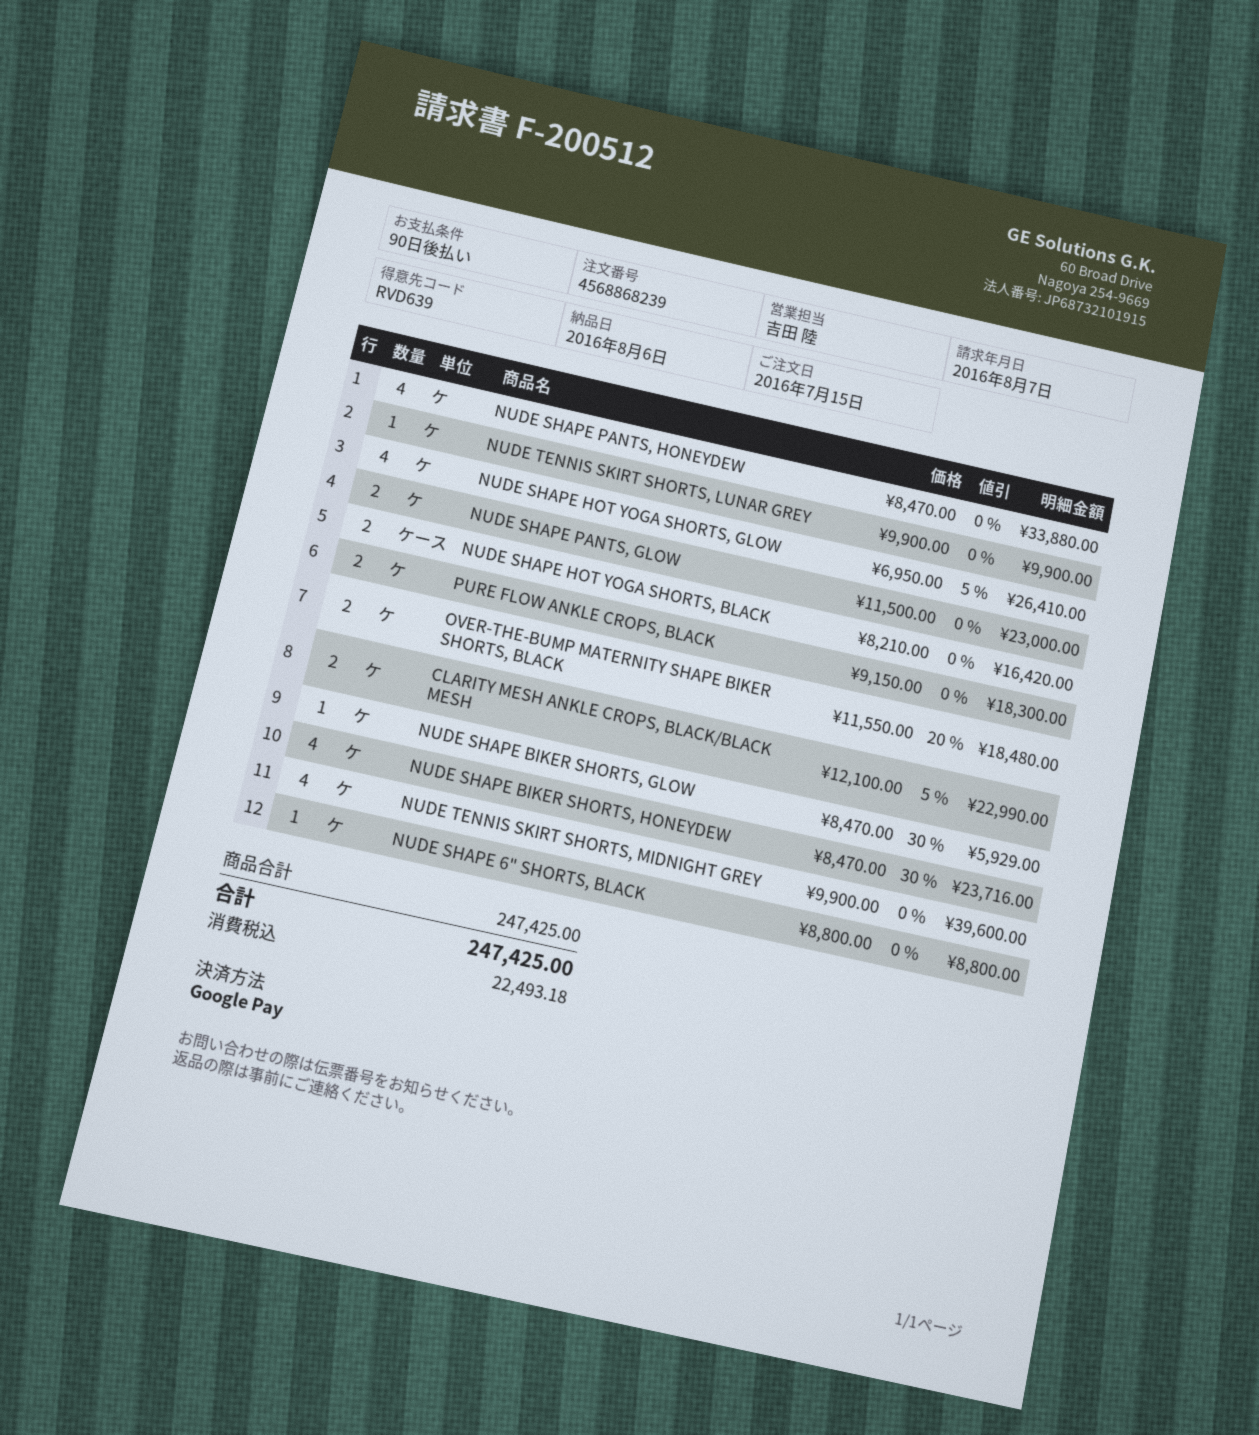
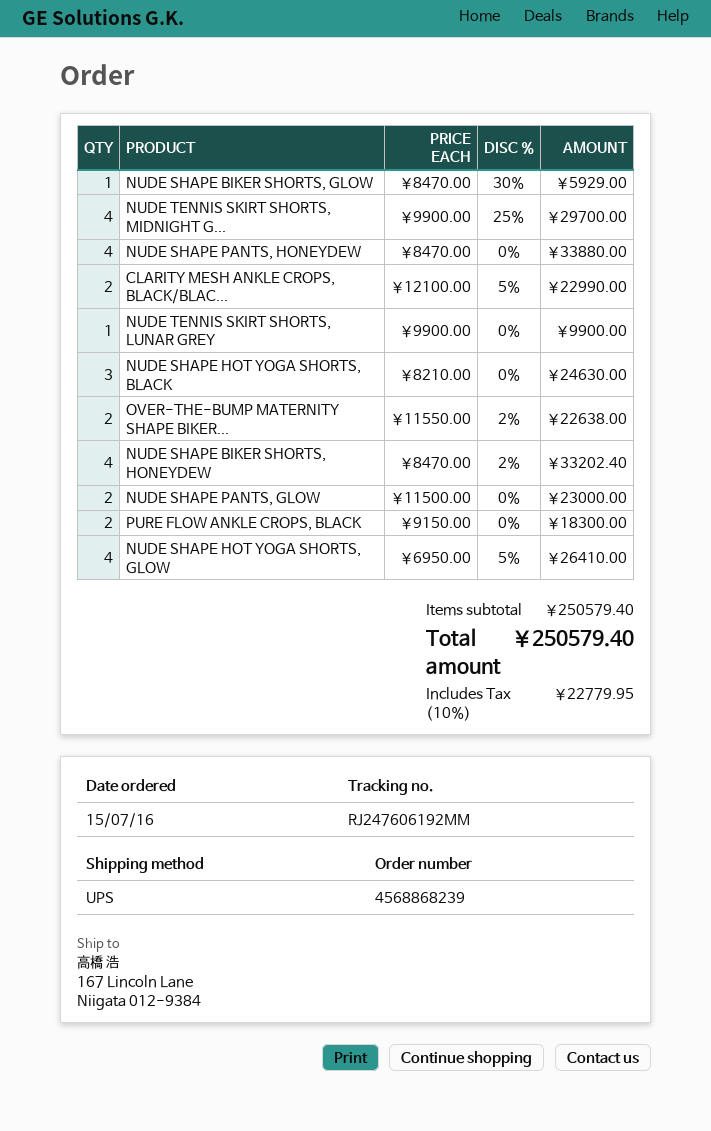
NUDE SHAPE HOT YOGA SHORTS, BLACK: 2 x 8210.00 = 16420.00 -> 3 x 8210.00 = 24630.00
OVER-THE-BUMP MATERNITY SHAPE BIKER SHORTS, BLACK: 2 x 11550.00 - 20% = 18480.00 -> 2 x 11550.00 - 2% = 22638.00
NUDE SHAPE BIKER SHORTS, HONEYDEW: 4 x 8470.00 - 30% = 23716.00 -> 4 x 8470.00 - 2% = 33202.40
NUDE TENNIS SKIRT SHORTS, MIDNIGHT GREY: 4 x 9900.00 = 39600.00 -> 4 x 9900.00 - 25% = 29700.00
NUDE SHAPE 6" SHORTS, BLACK: 1 x 8800.00 = 8800.00 -> none
subtotal: 247425.00 -> 250579.40
tax: 22493.18 -> 22779.95
total: 247425.00 -> 250579.40

